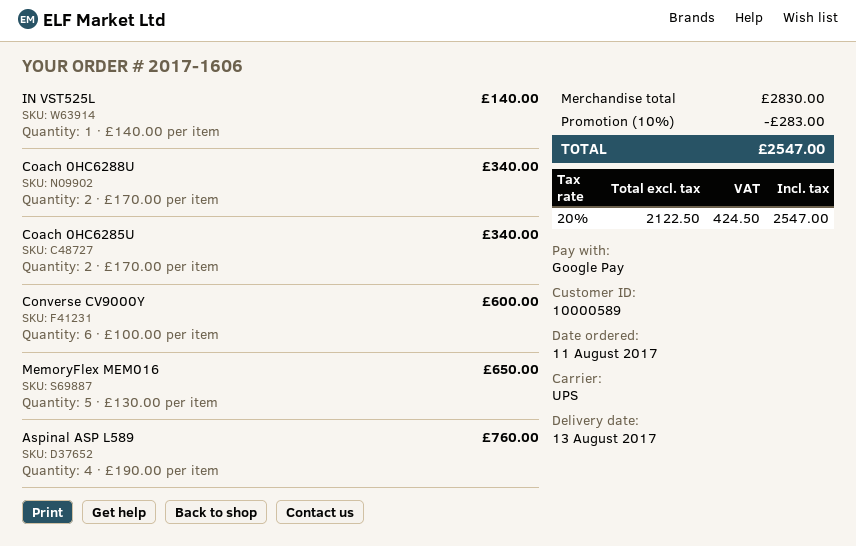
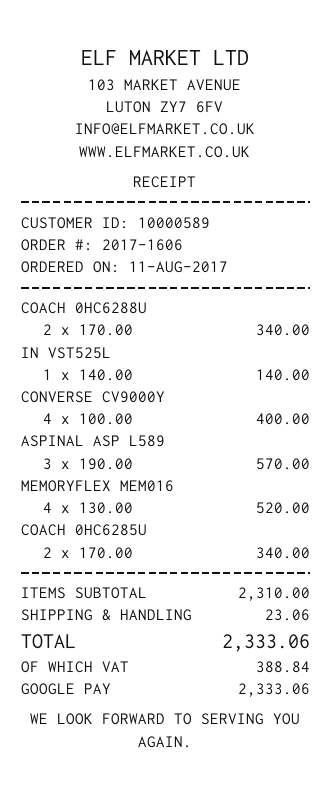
Converse CV9000Y: 6 x 100.00 = 600.00 -> 4 x 100.00 = 400.00
MemoryFlex MEM016: 5 x 130.00 = 650.00 -> 4 x 130.00 = 520.00
Aspinal ASP L589: 4 x 190.00 = 760.00 -> 3 x 190.00 = 570.00
subtotal: 2830.00 -> 2310.00
discount: 10% = 283.00 -> none
shipping: none -> 23.06
tax: 424.50 -> 388.84
total: 2547.00 -> 2333.06

